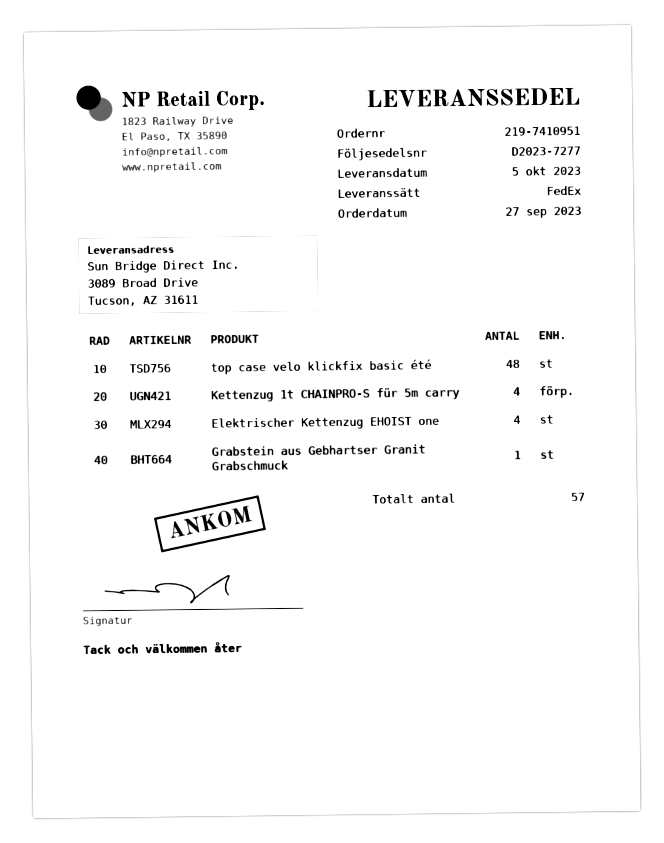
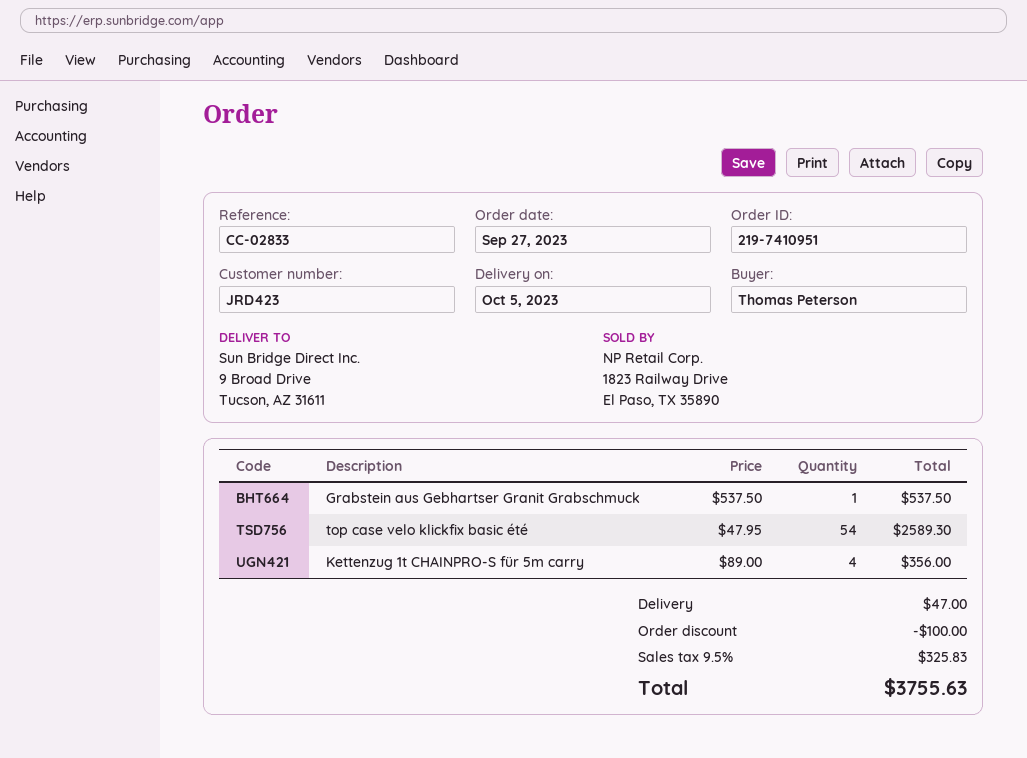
ship to: 3089 Broad Drive, Tucson, AZ 31611 -> 9 Broad Drive, Tucson, AZ 31611
top case velo klickfix basic été: 48 -> 54
Elektrischer Kettenzug EHOIST one: 4 -> none

